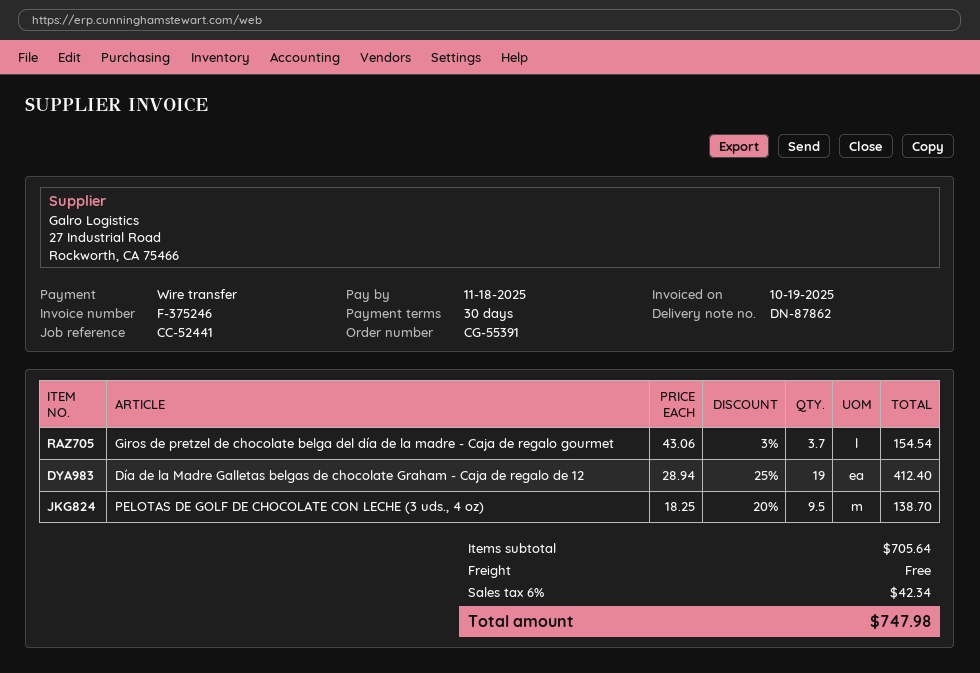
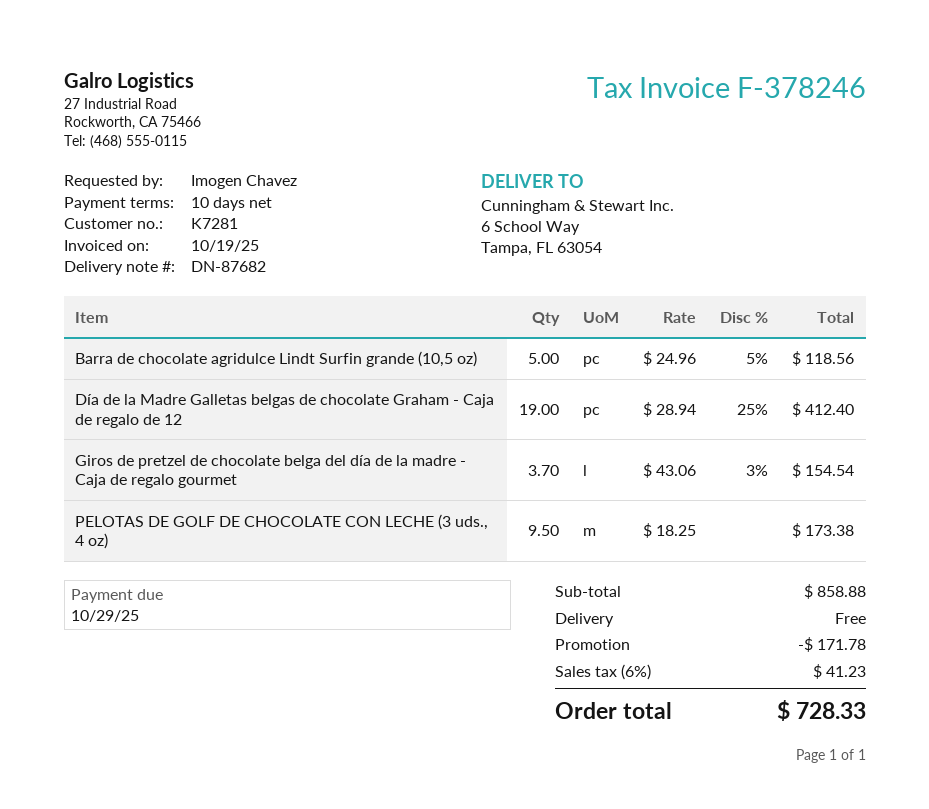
delivery note number: DN-87862 -> DN-87682
invoice number: F-375246 -> F-378246
payment terms: 30 days -> 10 days
due date: 2025-11-18 -> 2025-10-29
PELOTAS DE GOLF DE CHOCOLATE CON LECHE (3 uds., 4 oz): 9.5 x 18.25 - 20% = 138.70 -> 9.5 x 18.25 = 173.38
Barra de chocolate agridulce Lindt Surfin grande (10,5 oz): none -> 5 x 24.96 - 5% = 118.56
subtotal: 705.64 -> 858.88
discount: none -> 171.78
tax: 6% = 42.34 -> 6% = 41.23
total: 747.98 -> 728.33

